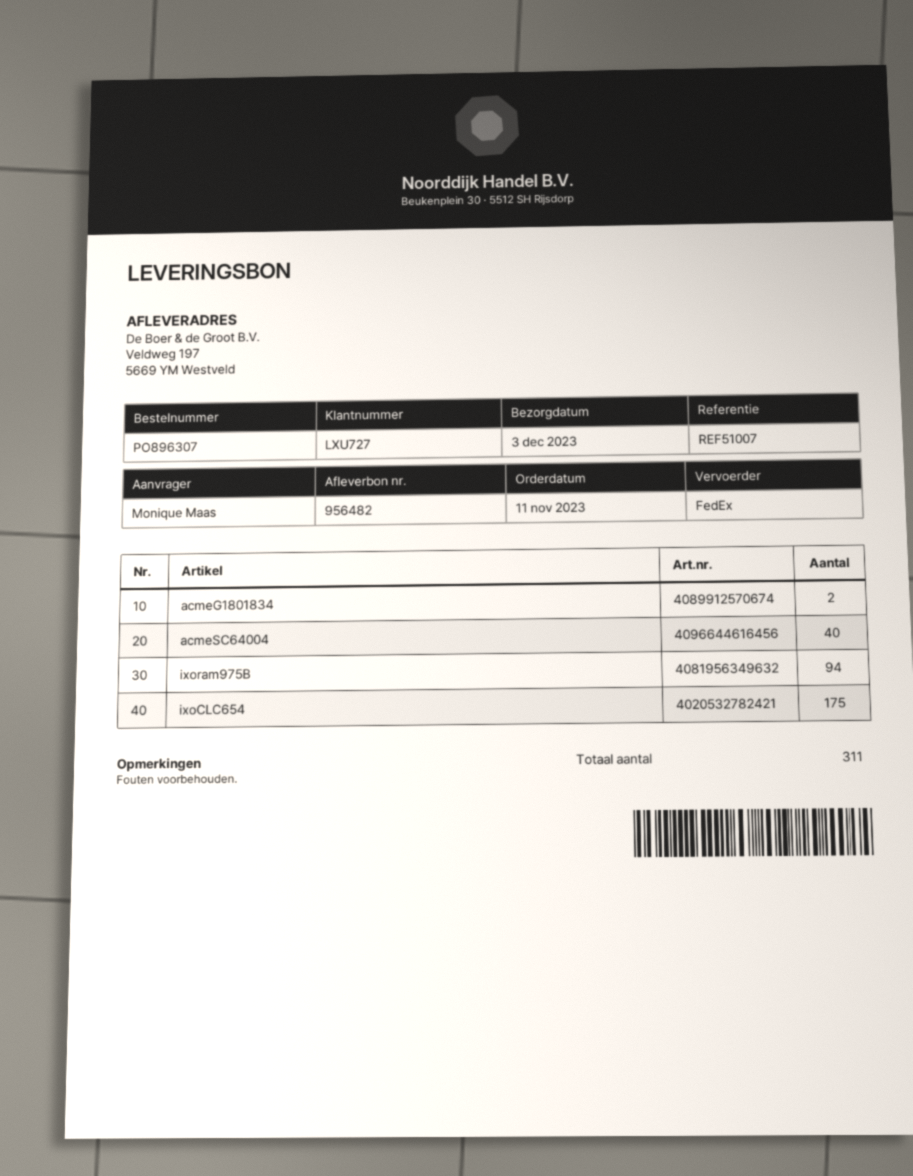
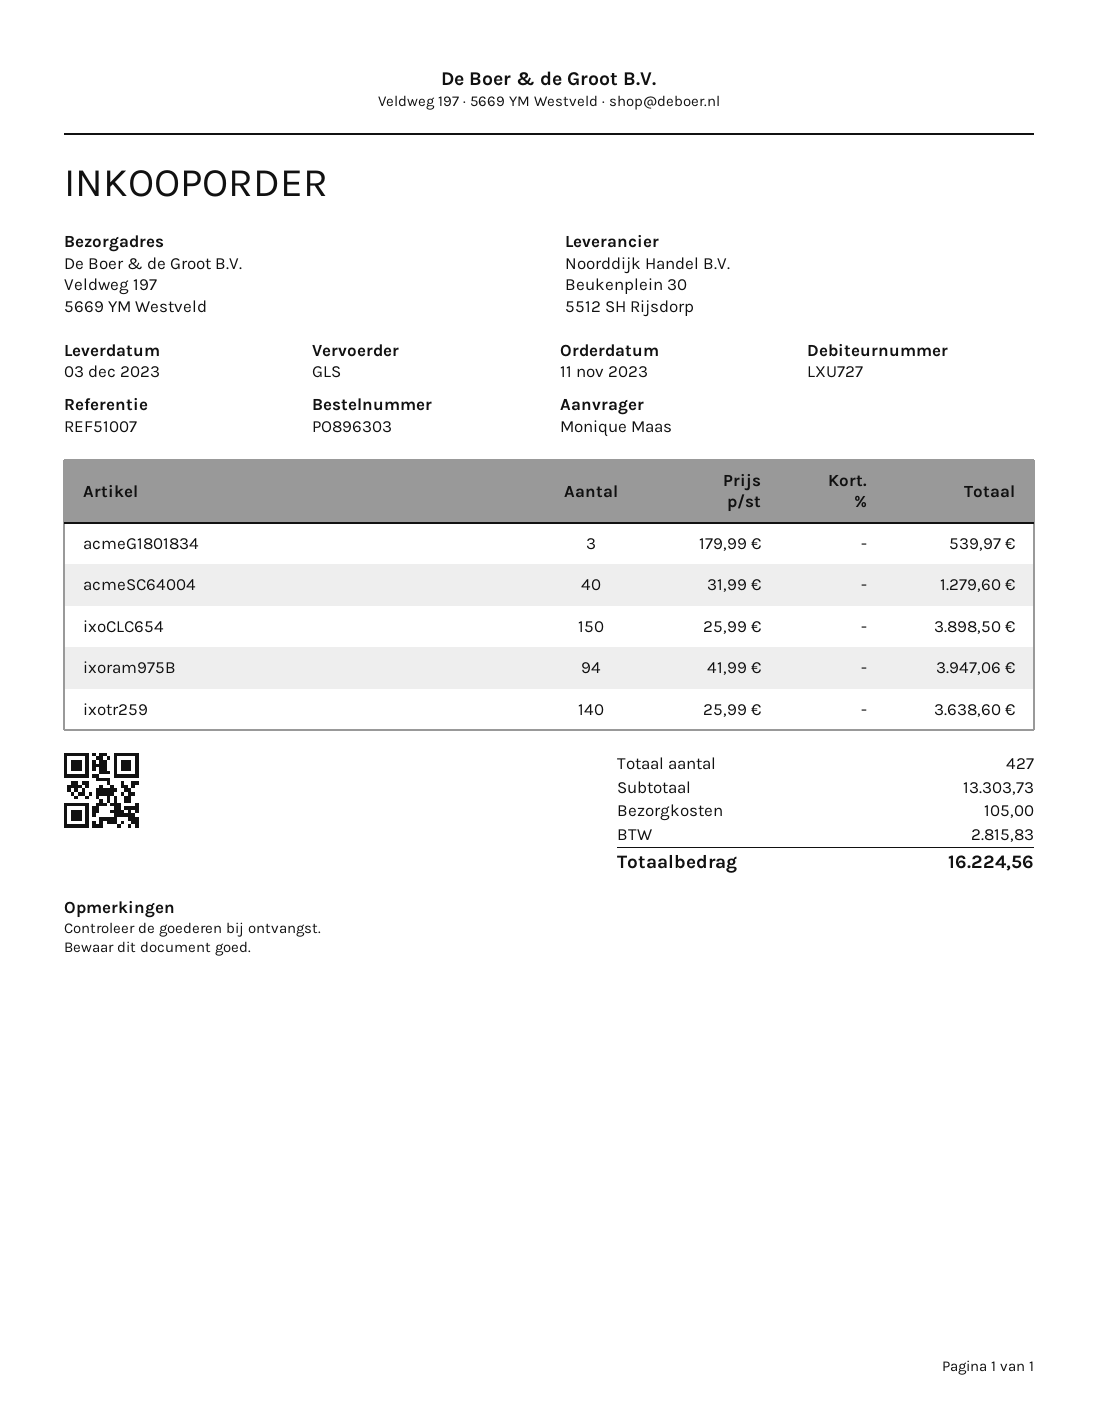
order number: PO896307 -> PO896303
shipping method: FedEx -> GLS
acmeG1801834: 2 -> 3
ixoCLC654: 175 -> 150
ixotr259: none -> 140
total quantity: 311 -> 427

